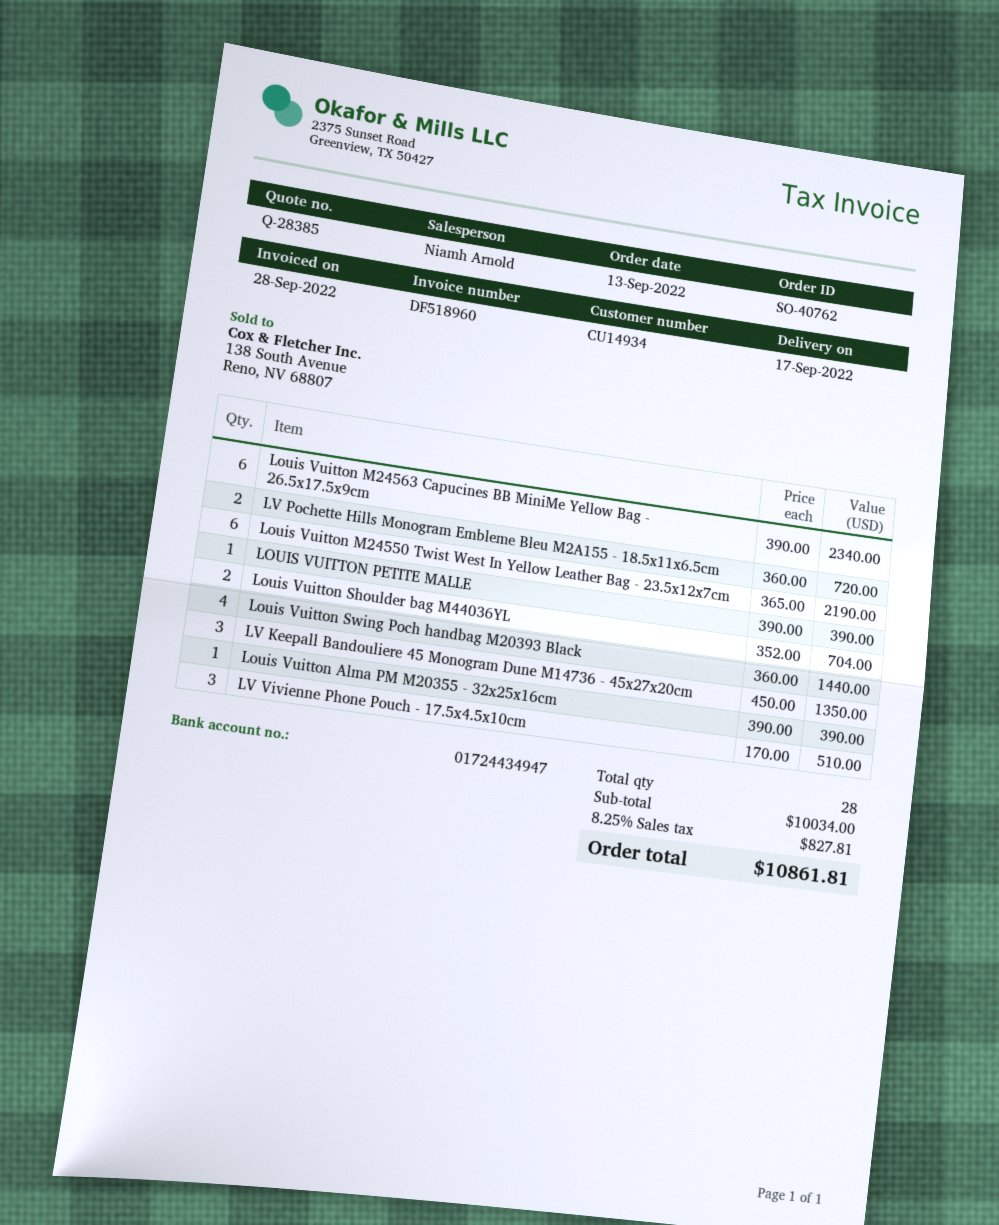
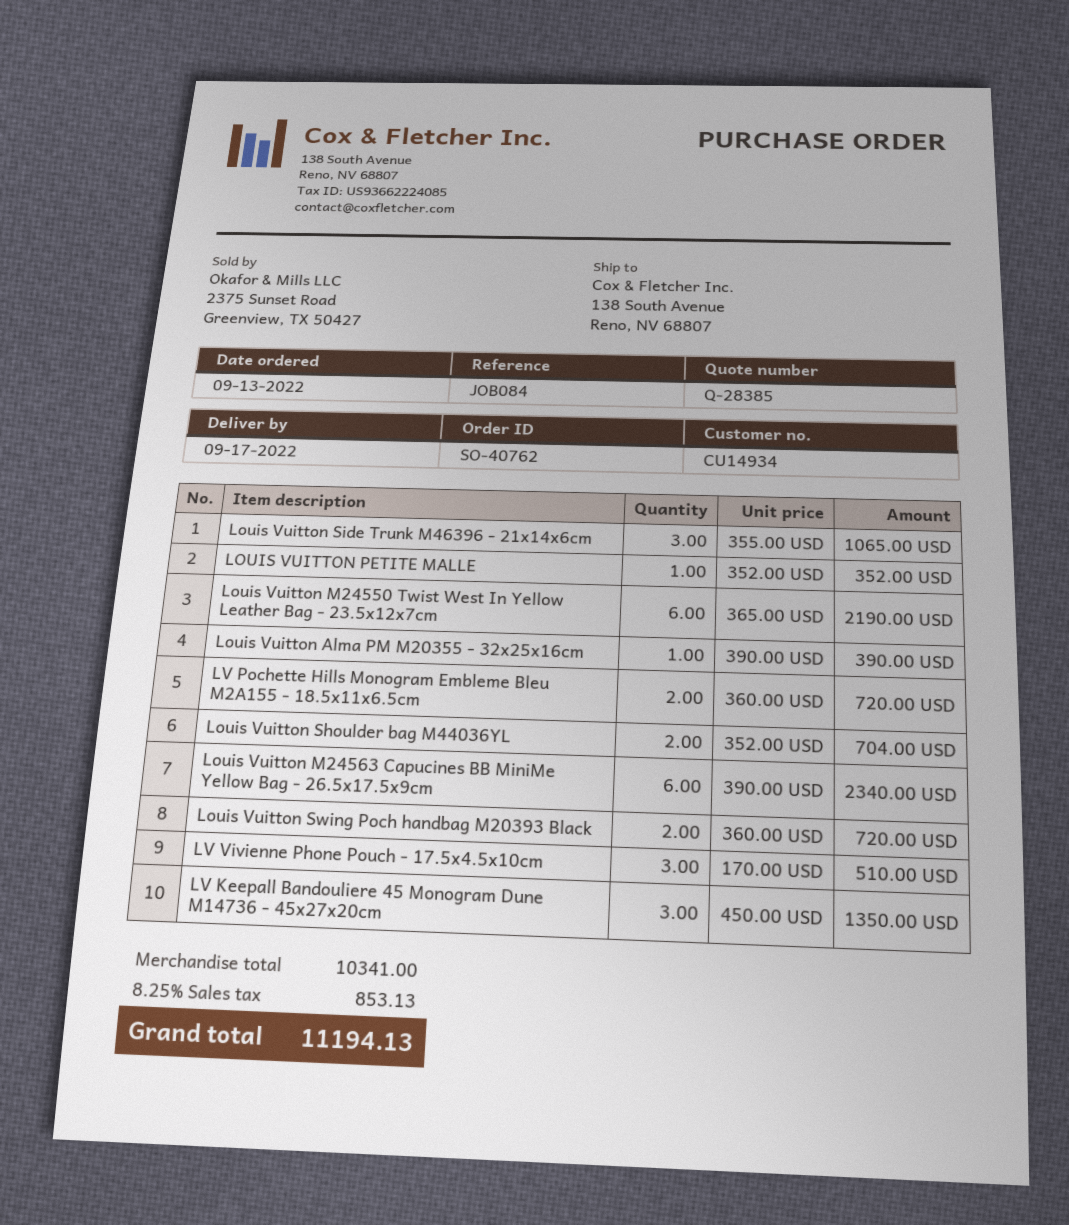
LOUIS VUITTON PETITE MALLE: 1 x 390.00 = 390.00 -> 1 x 352.00 = 352.00
Louis Vuitton Swing Poch handbag M20393 Black: 4 x 360.00 = 1440.00 -> 2 x 360.00 = 720.00
Louis Vuitton Side Trunk M46396 - 21x14x6cm: none -> 3 x 355.00 = 1065.00
subtotal: 10034.00 -> 10341.00
tax: 8.25% = 827.81 -> 8.25% = 853.13
total: 10861.81 -> 11194.13

